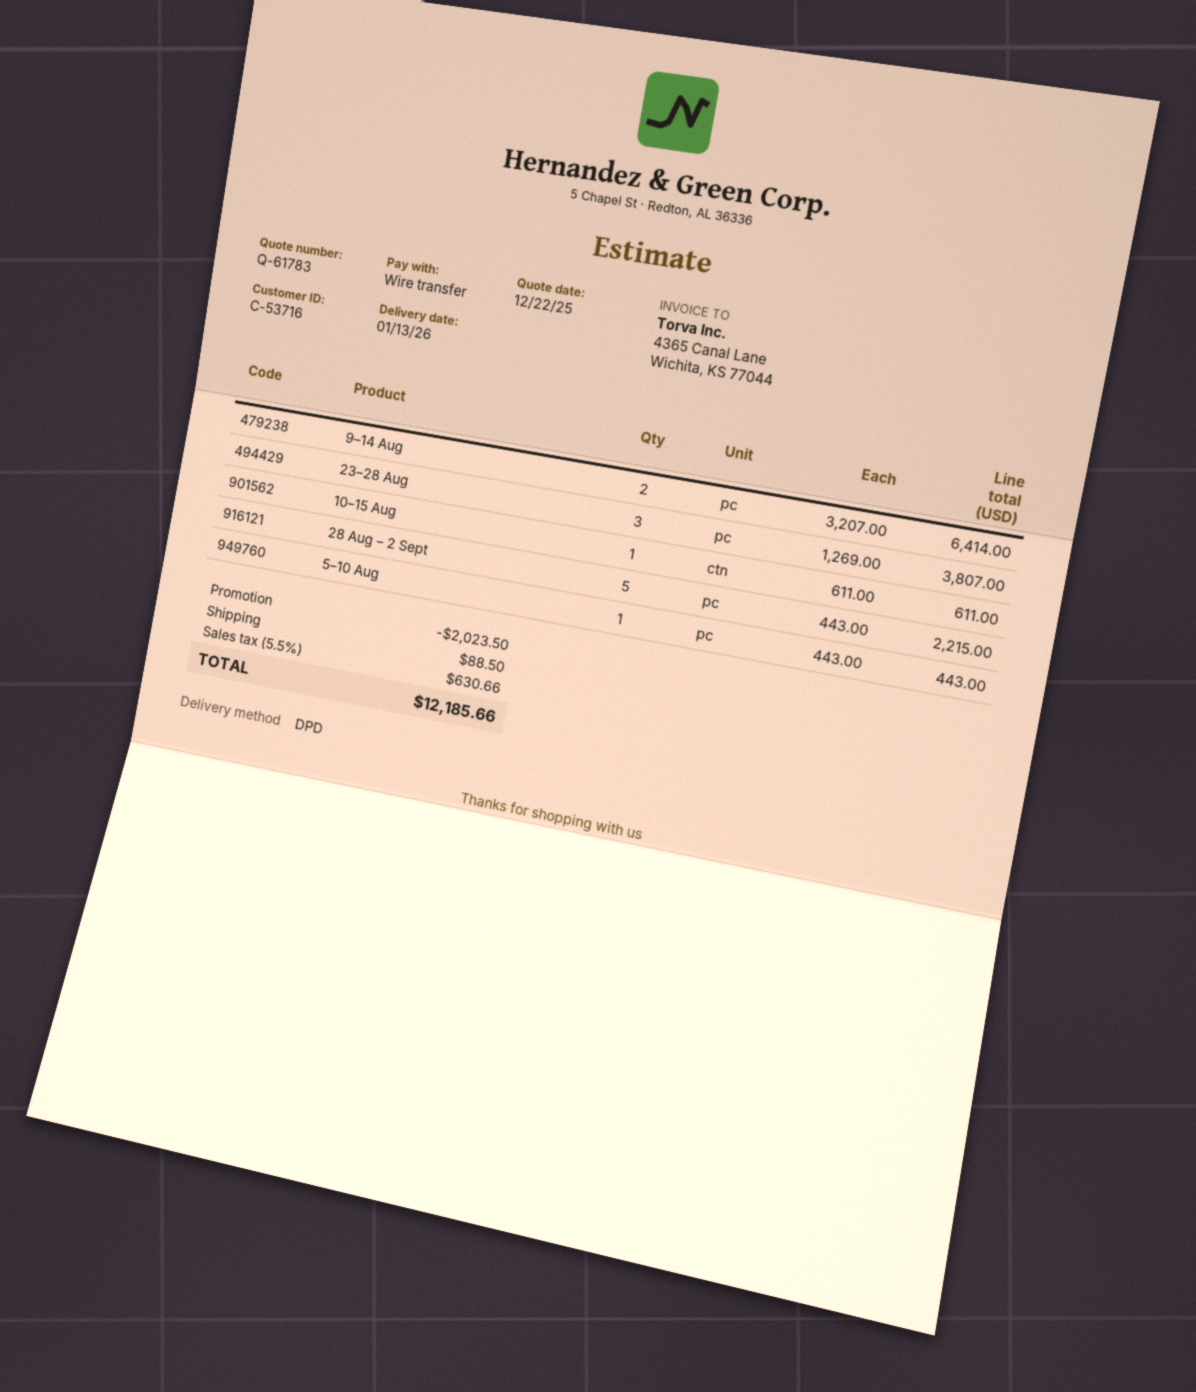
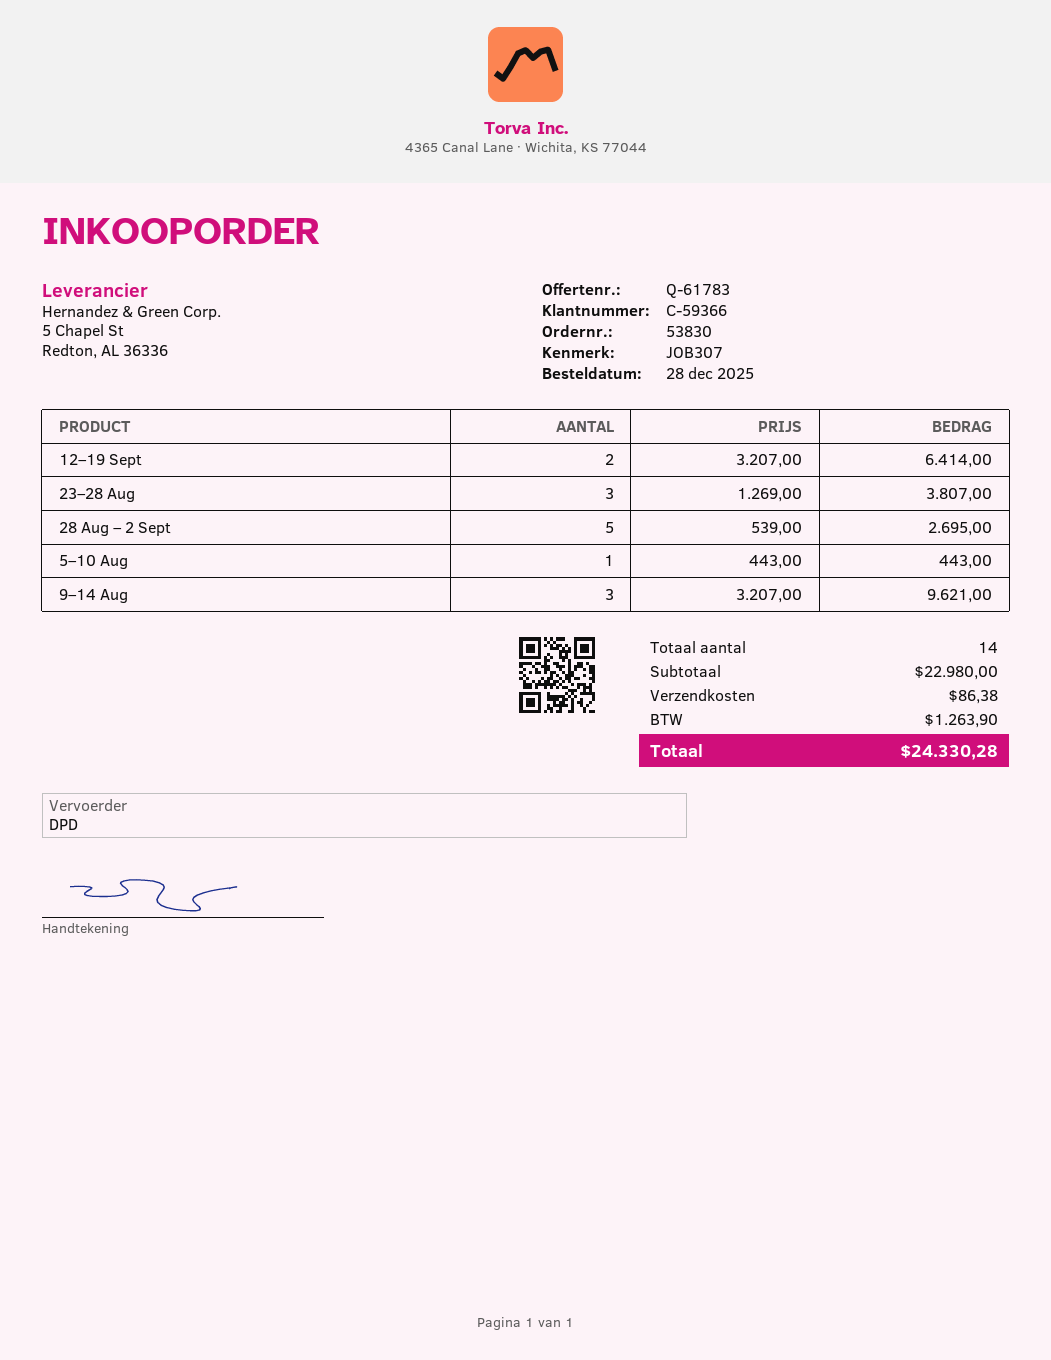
customer number: C-53716 -> C-59366
9–14 Aug: 2 x 3207.00 = 6414.00 -> 3 x 3207.00 = 9621.00
10–15 Aug: 1 x 611.00 = 611.00 -> none
28 Aug – 2 Sept: 5 x 443.00 = 2215.00 -> 5 x 539.00 = 2695.00
12–19 Sept: none -> 2 x 3207.00 = 6414.00
discount: 2023.50 -> none
shipping: 88.50 -> 86.38
tax: 630.66 -> 1263.90
total: 12185.66 -> 24330.28

